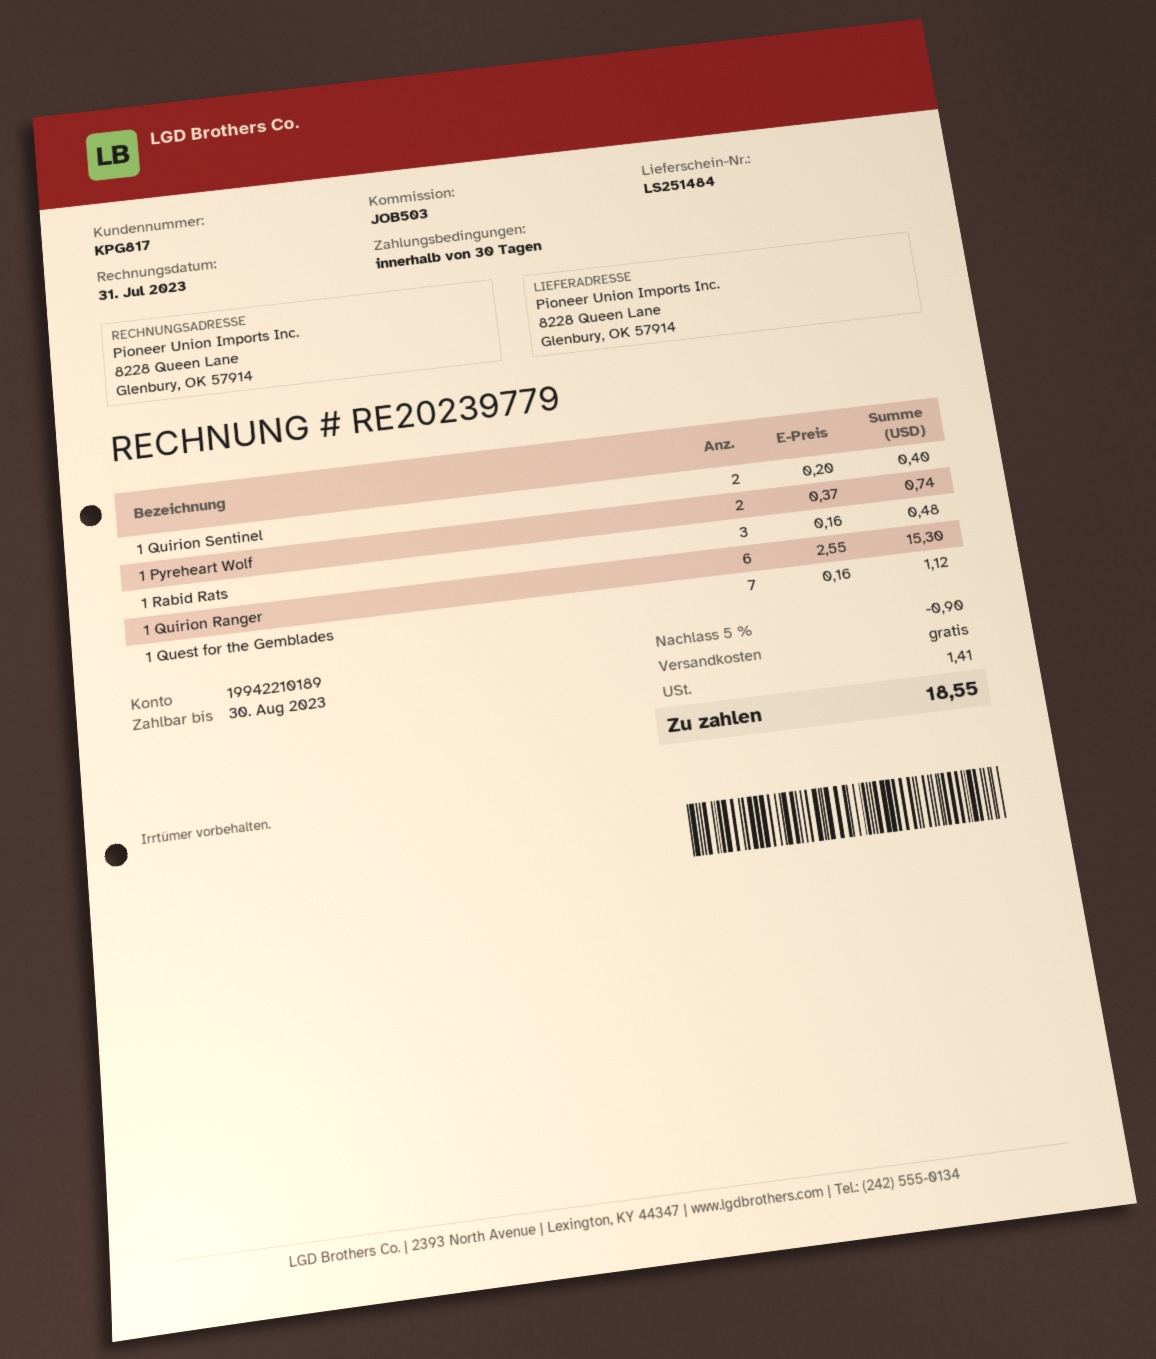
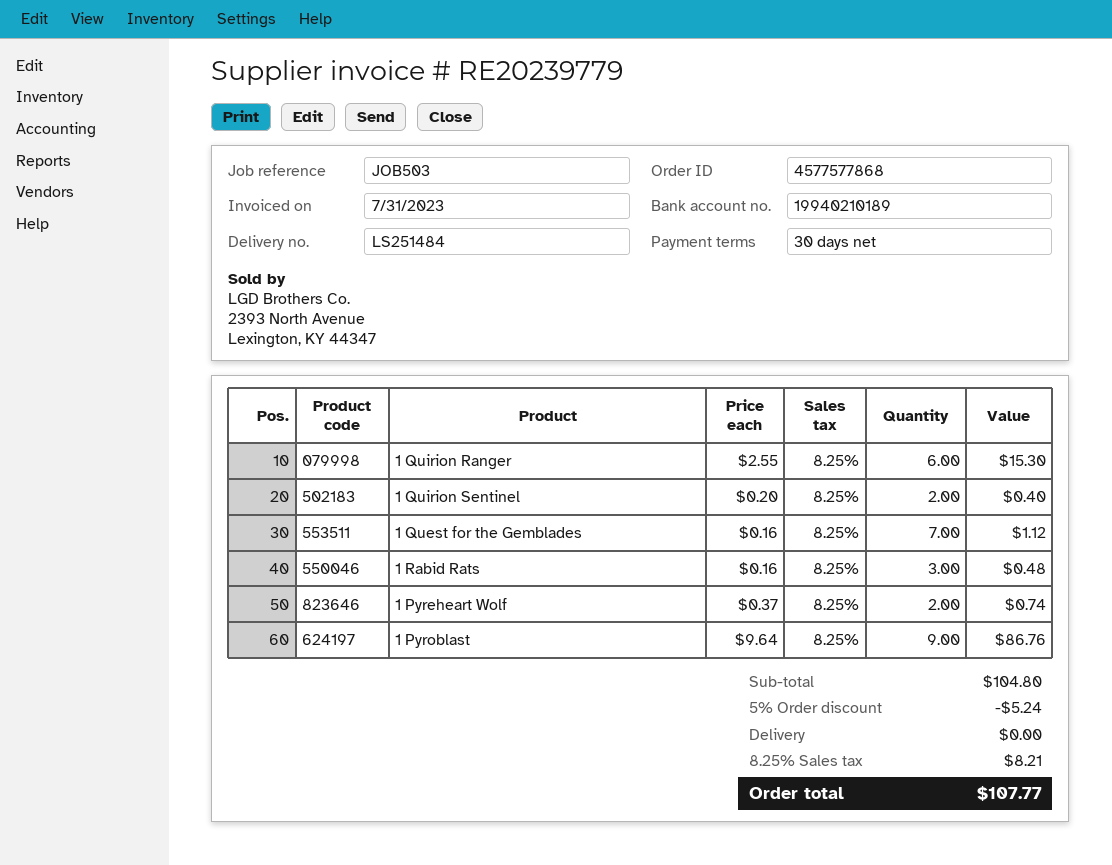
bank account: 19942210189 -> 19940210189
1 Pyroblast: none -> 9 x 9.64 = 86.76
discount: 5% = 0.90 -> 5% = 5.24
tax: 1.41 -> 8.21
total: 18.55 -> 107.77

